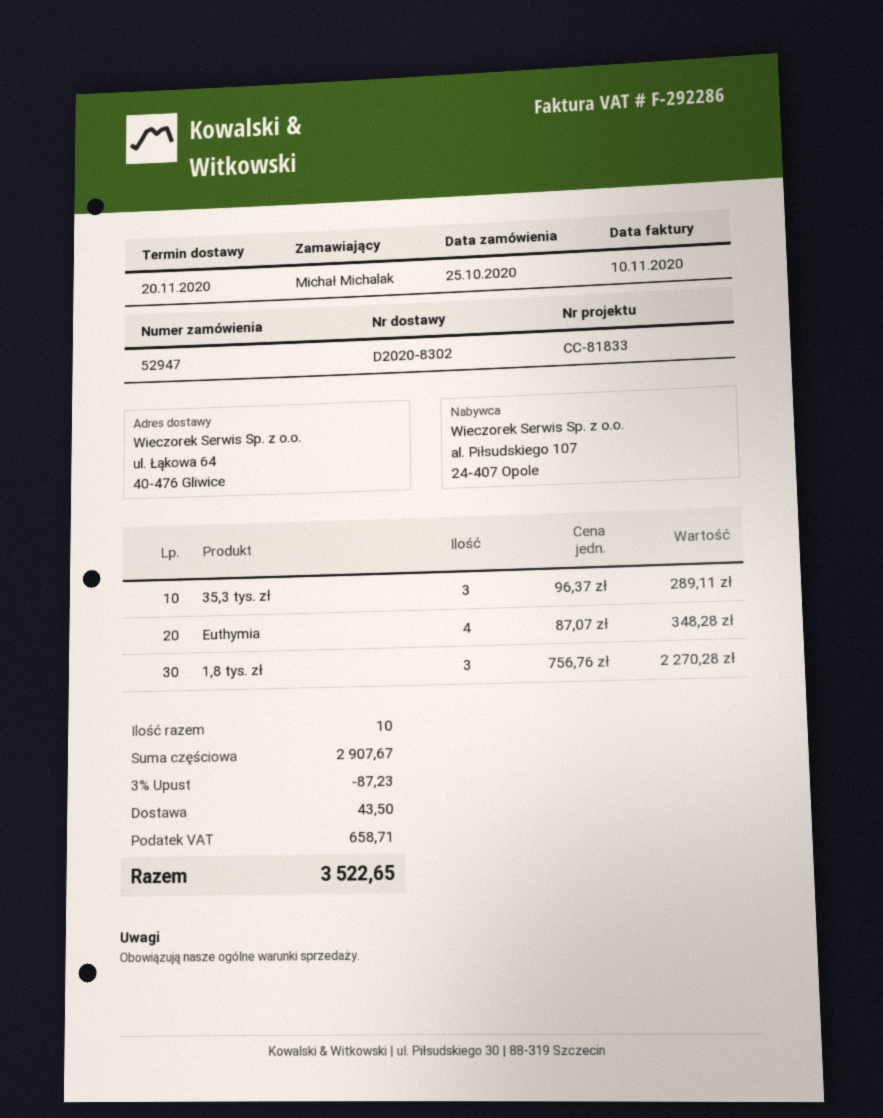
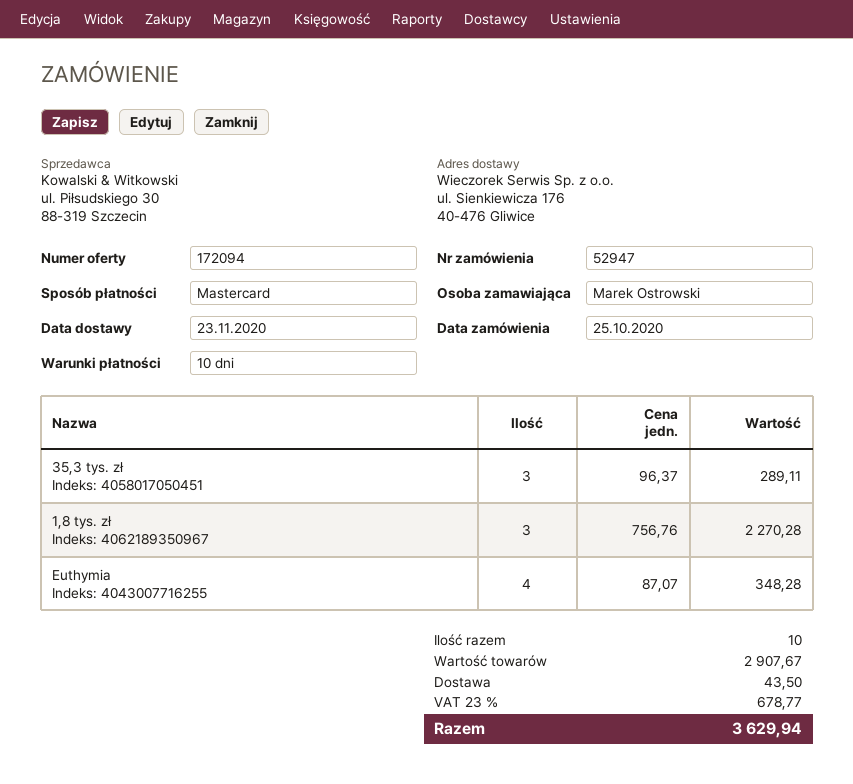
delivery date: 2020-11-20 -> 2020-11-23
ordered by: Michał Michalak -> Marek Ostrowski
ship to: ul. Łąkowa 64, 40-476 Gliwice -> ul. Sienkiewicza 176, 40-476 Gliwice
discount: 3% = 87.23 -> none
tax: 658.71 -> 678.77
total: 3522.65 -> 3629.94

